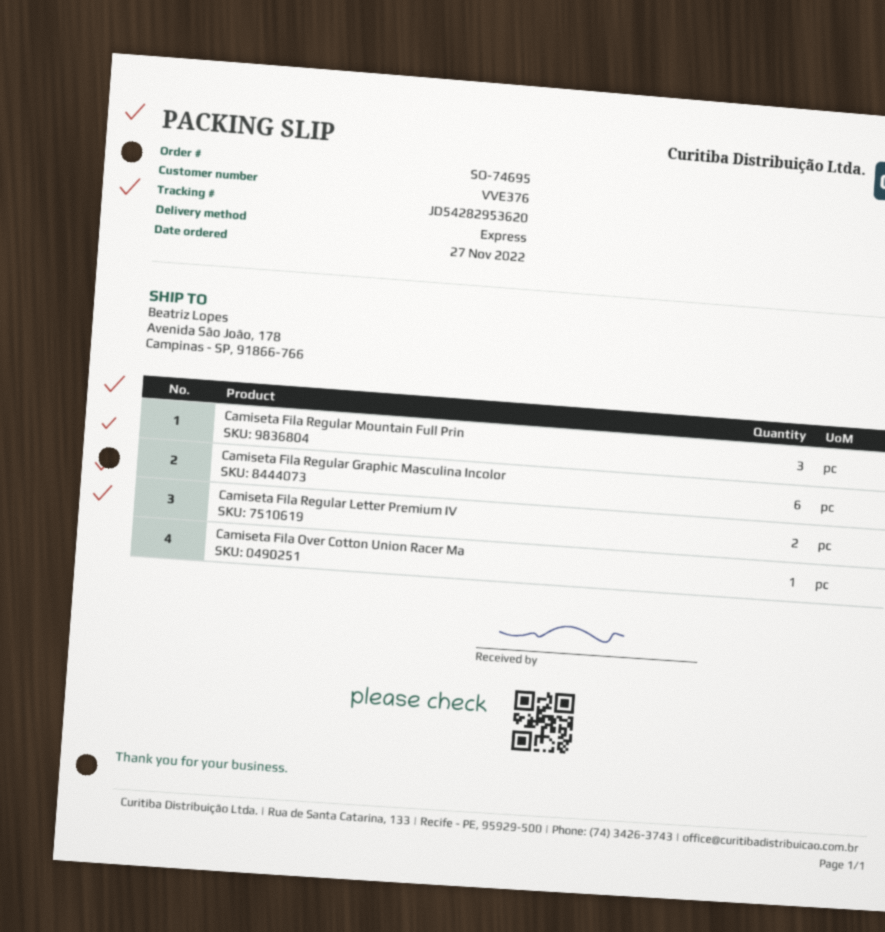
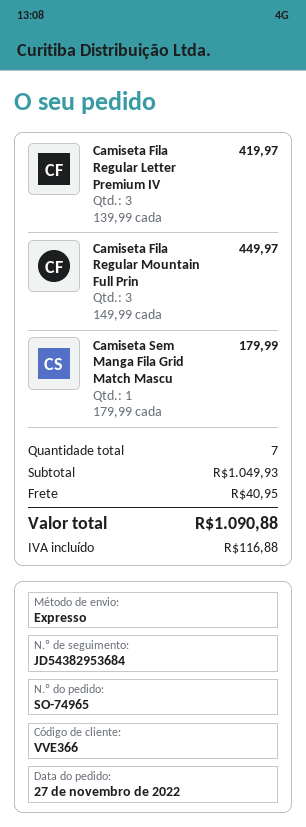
order number: SO-74695 -> SO-74965
customer number: VVE376 -> VVE366
tracking number: JD54282953620 -> JD54382953684
Camiseta Fila Regular Graphic Masculina Incolor: 6 -> none
Camiseta Fila Regular Letter Premium IV: 2 -> 3
Camiseta Fila Over Cotton Union Racer Ma: 1 -> none
Camiseta Sem Manga Fila Grid Match Mascu: none -> 1

